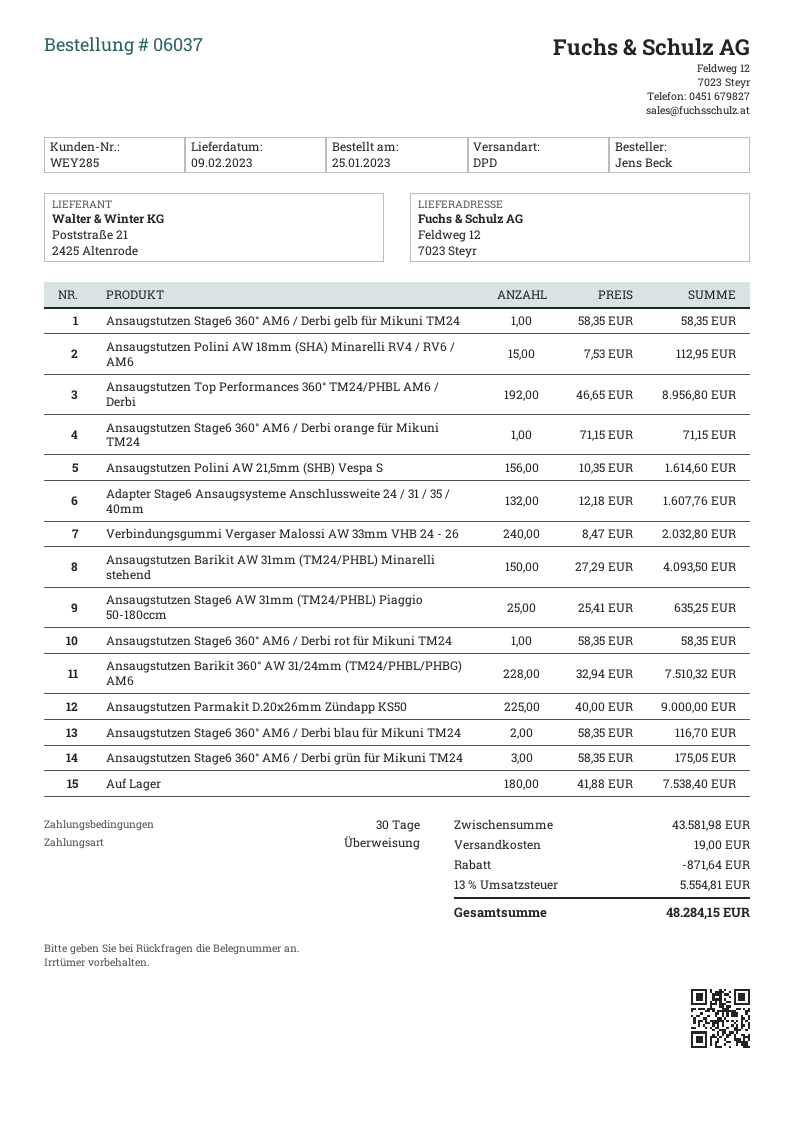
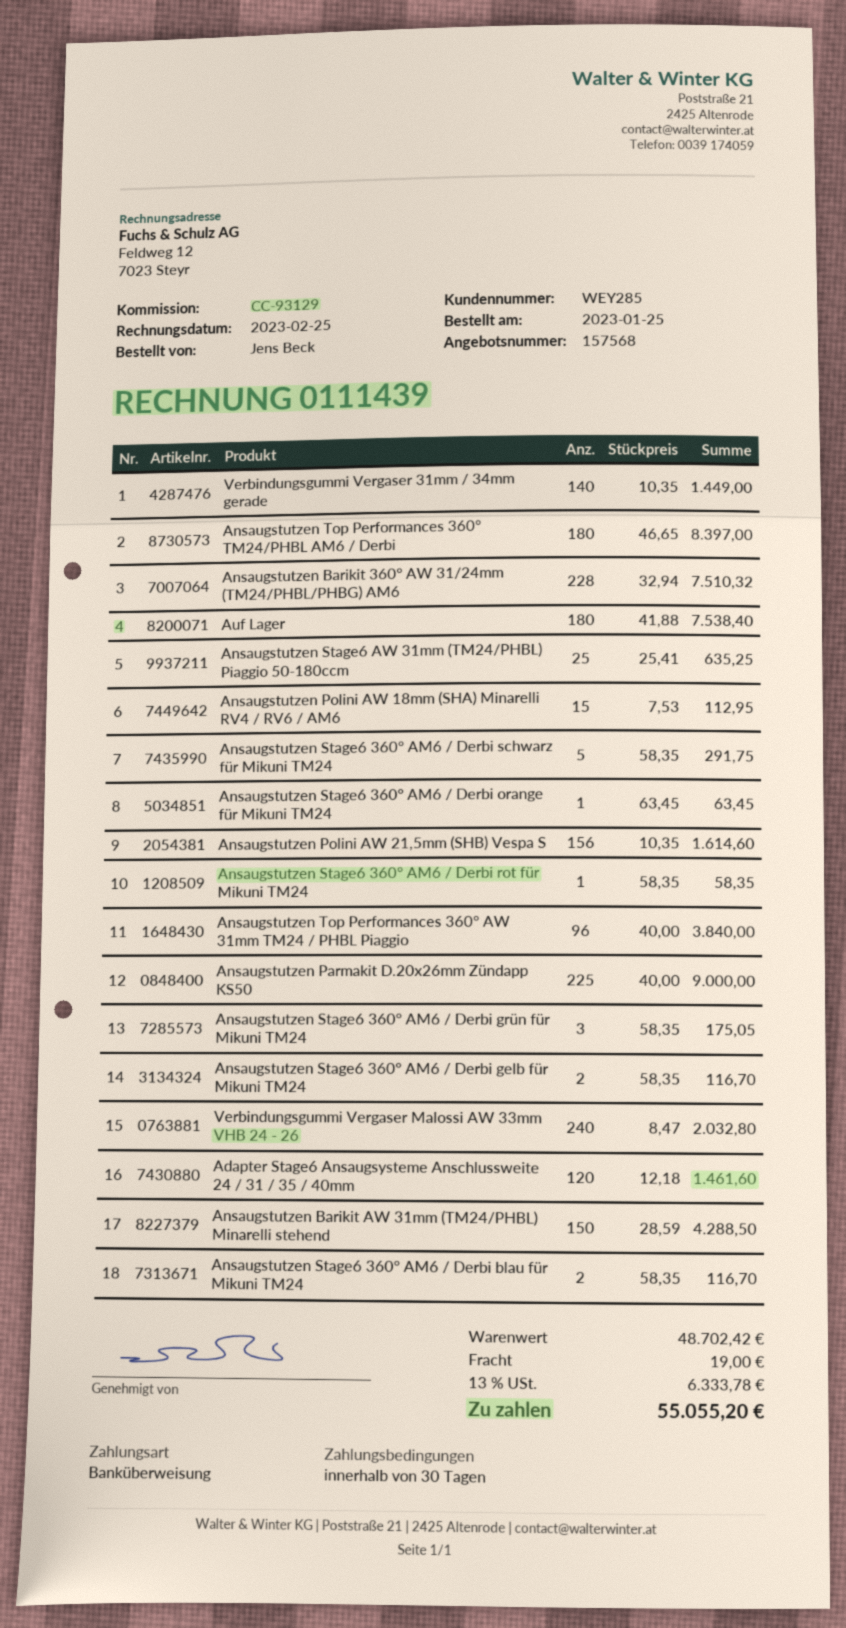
Ansaugstutzen Stage6 360° AM6 / Derbi gelb für Mikuni TM24: 1 x 58.35 = 58.35 -> 2 x 58.35 = 116.70
Ansaugstutzen Top Performances 360° TM24/PHBL AM6 / Derbi: 192 x 46.65 = 8956.80 -> 180 x 46.65 = 8397.00
Ansaugstutzen Stage6 360° AM6 / Derbi orange für Mikuni TM24: 1 x 71.15 = 71.15 -> 1 x 63.45 = 63.45
Adapter Stage6 Ansaugsysteme Anschlussweite 24 / 31 / 35 / 40mm: 132 x 12.18 = 1607.76 -> 120 x 12.18 = 1461.60
Ansaugstutzen Barikit AW 31mm (TM24/PHBL) Minarelli stehend: 150 x 27.29 = 4093.50 -> 150 x 28.59 = 4288.50
Verbindungsgummi Vergaser 31mm / 34mm gerade: none -> 140 x 10.35 = 1449.00
Ansaugstutzen Stage6 360° AM6 / Derbi schwarz für Mikuni TM24: none -> 5 x 58.35 = 291.75
Ansaugstutzen Top Performances 360° AW 31mm TM24 / PHBL Piaggio: none -> 96 x 40.00 = 3840.00
subtotal: 43581.98 -> 48702.42
discount: 871.64 -> none
tax: 13% = 5554.81 -> 13% = 6333.78
total: 48284.15 -> 55055.20

